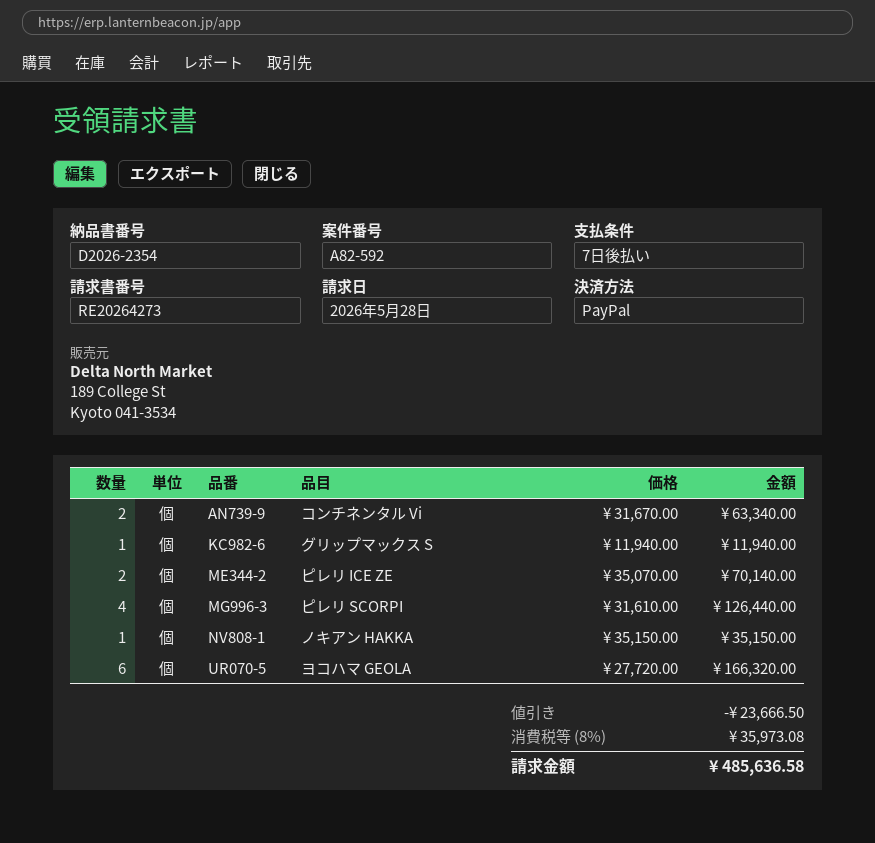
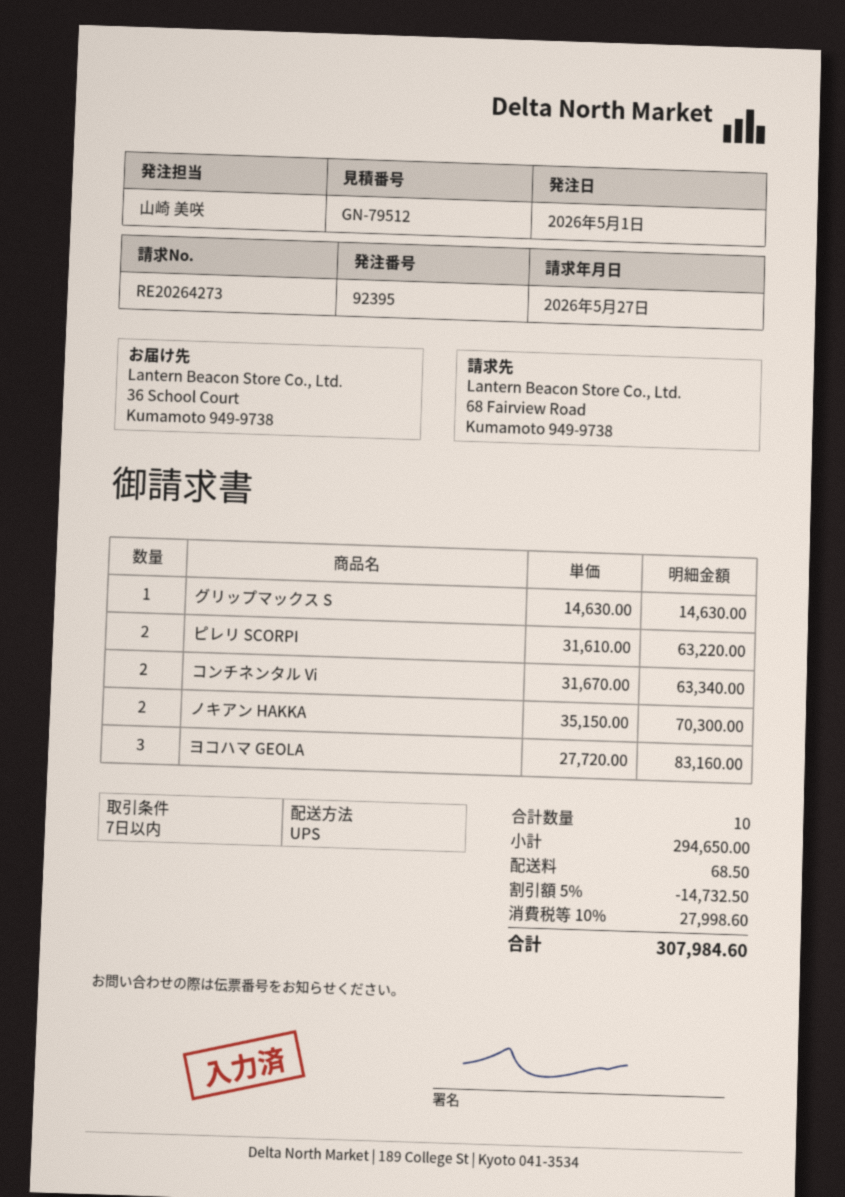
invoice date: 2026-05-28 -> 2026-05-27
グリップマックス S: 1 x 11940.00 = 11940.00 -> 1 x 14630.00 = 14630.00
ピレリ ICE ZE: 2 x 35070.00 = 70140.00 -> none
ピレリ SCORPI: 4 x 31610.00 = 126440.00 -> 2 x 31610.00 = 63220.00
ノキアン HAKKA: 1 x 35150.00 = 35150.00 -> 2 x 35150.00 = 70300.00
ヨコハマ GEOLA: 6 x 27720.00 = 166320.00 -> 3 x 27720.00 = 83160.00
discount: 23666.50 -> 14732.50
shipping: none -> 68.50
tax: 8% = 35973.08 -> 10% = 27998.60
total: 485636.58 -> 307984.60

